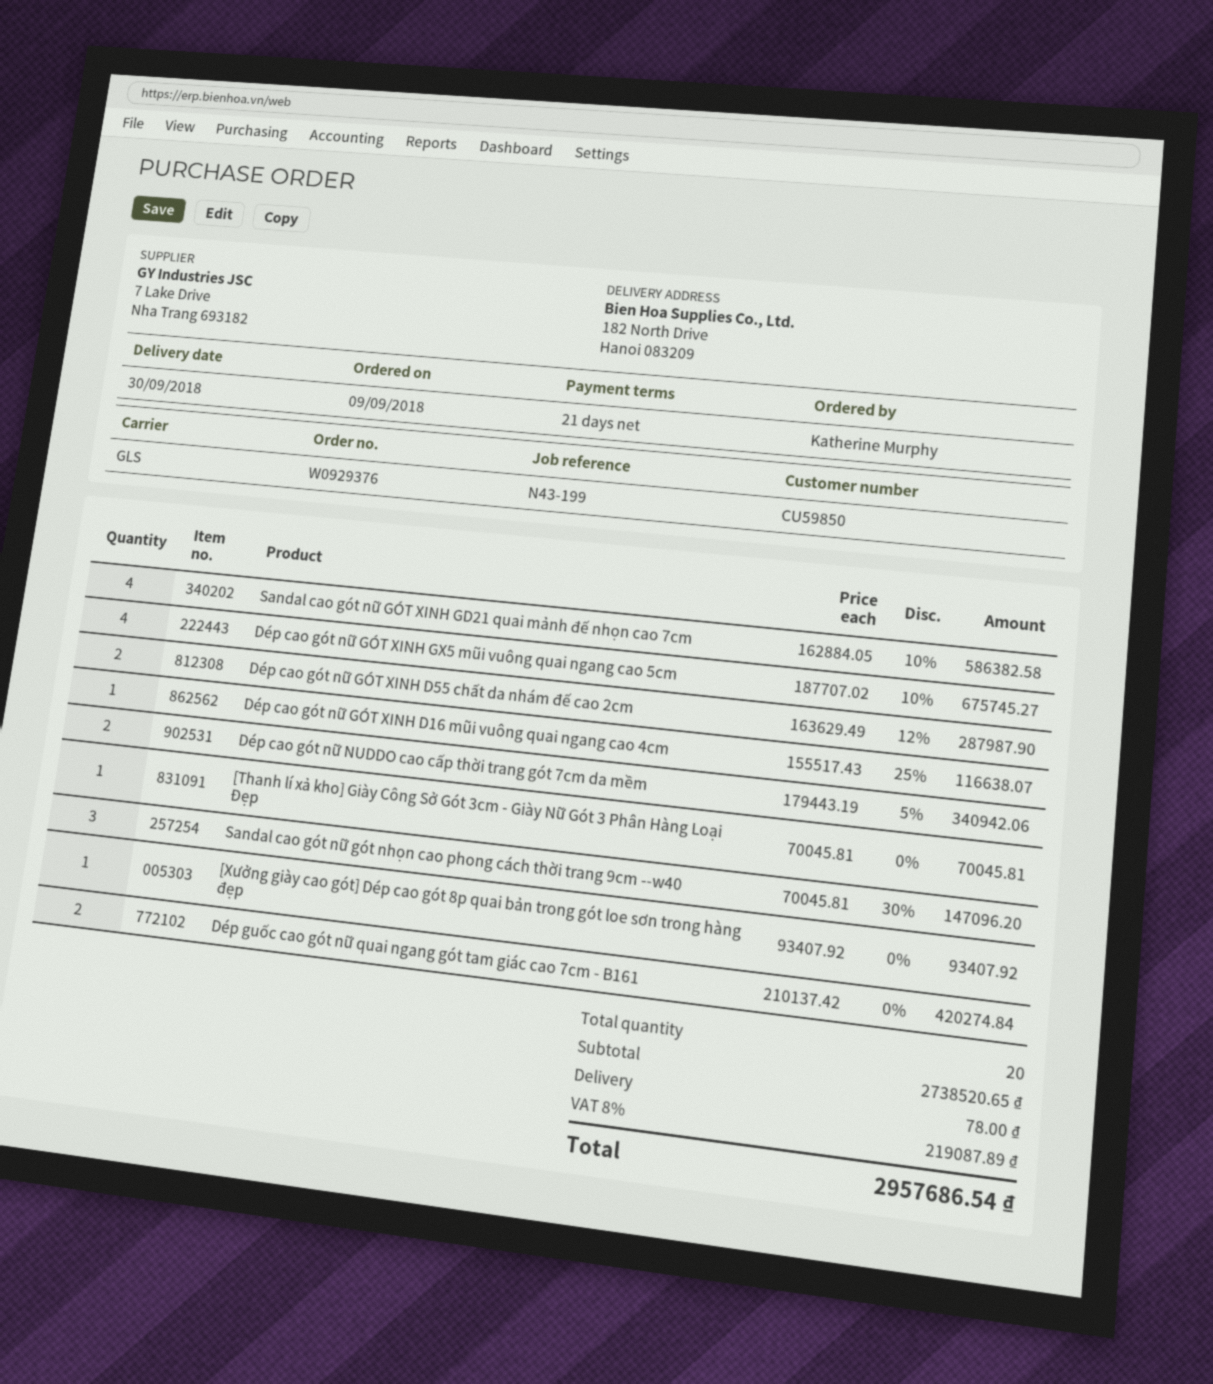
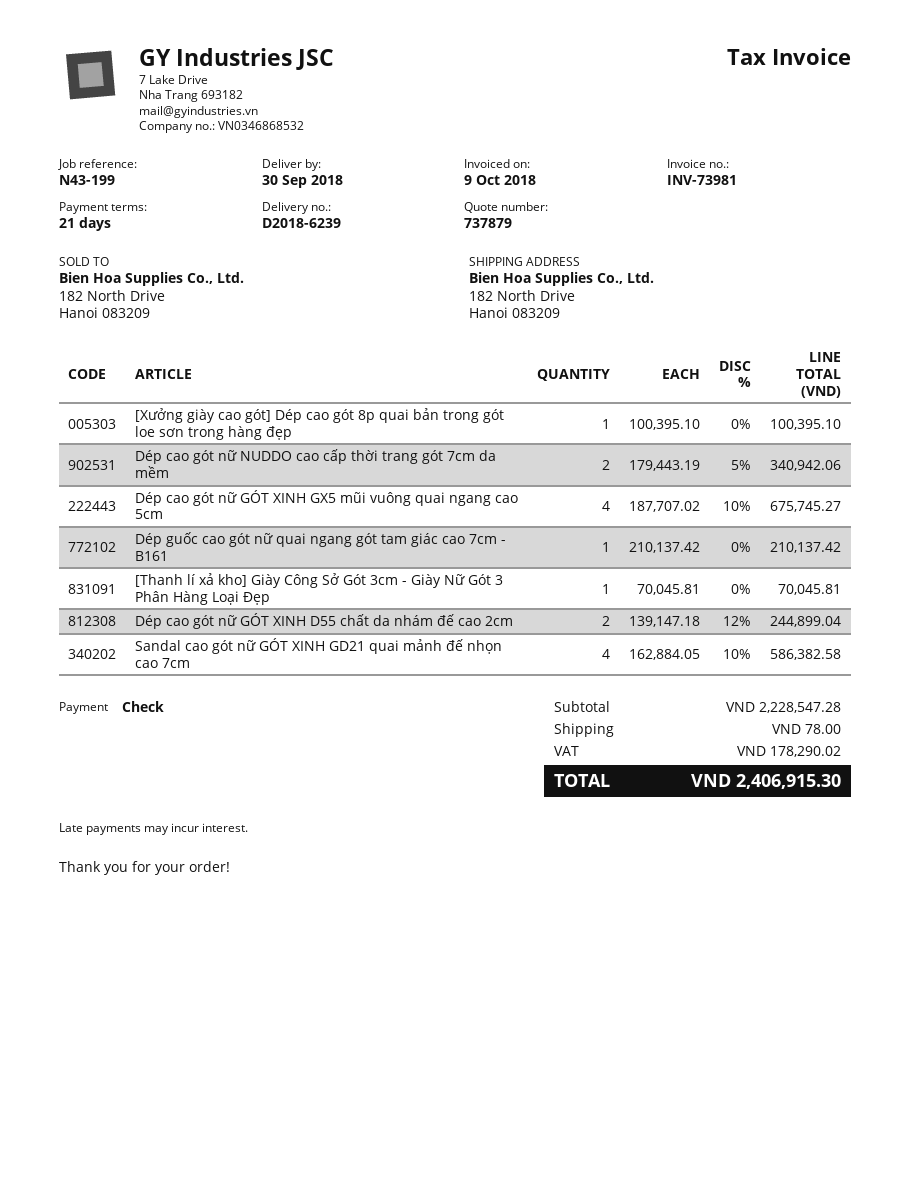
Dép cao gót nữ GÓT XINH D55 chất da nhám đế cao 2cm: 2 x 163629.49 - 12% = 287987.90 -> 2 x 139147.18 - 12% = 244899.04
Dép cao gót nữ GÓT XINH D16 mũi vuông quai ngang cao 4cm: 1 x 155517.43 - 25% = 116638.07 -> none
Sandal cao gót nữ gót nhọn cao phong cách thời trang 9cm --w40: 3 x 70045.81 - 30% = 147096.20 -> none
[Xưởng giày cao gót] Dép cao gót 8p quai bản trong gót loe sơn trong hàng đẹp: 1 x 93407.92 = 93407.92 -> 1 x 100395.10 = 100395.10
Dép guốc cao gót nữ quai ngang gót tam giác cao 7cm - B161: 2 x 210137.42 = 420274.84 -> 1 x 210137.42 = 210137.42
subtotal: 2738520.65 -> 2228547.28
tax: 219087.89 -> 178290.02
total: 2957686.54 -> 2406915.30

